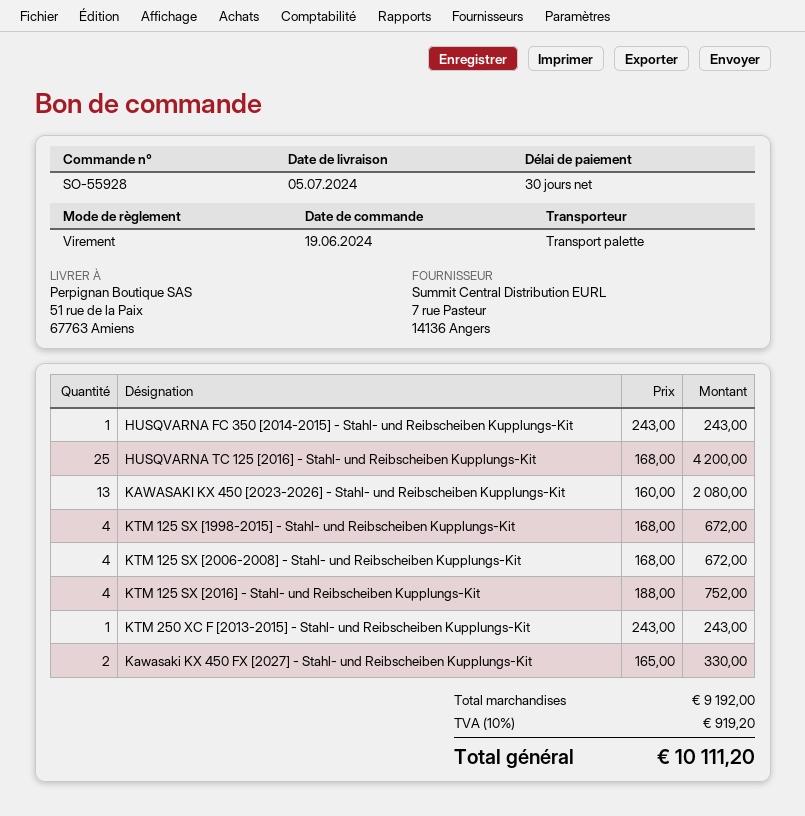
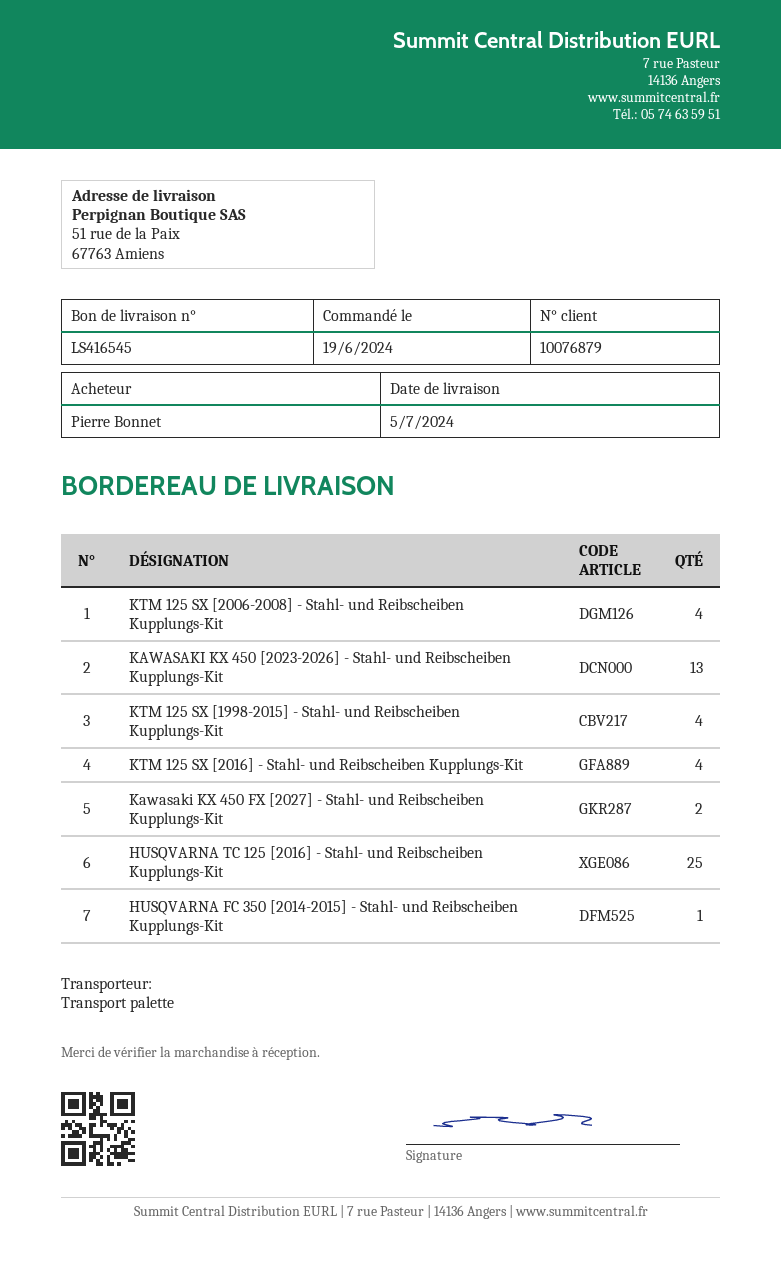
KTM 250 XC F [2013-2015] - Stahl- und Reibscheiben Kupplungs-Kit: 1 -> none

